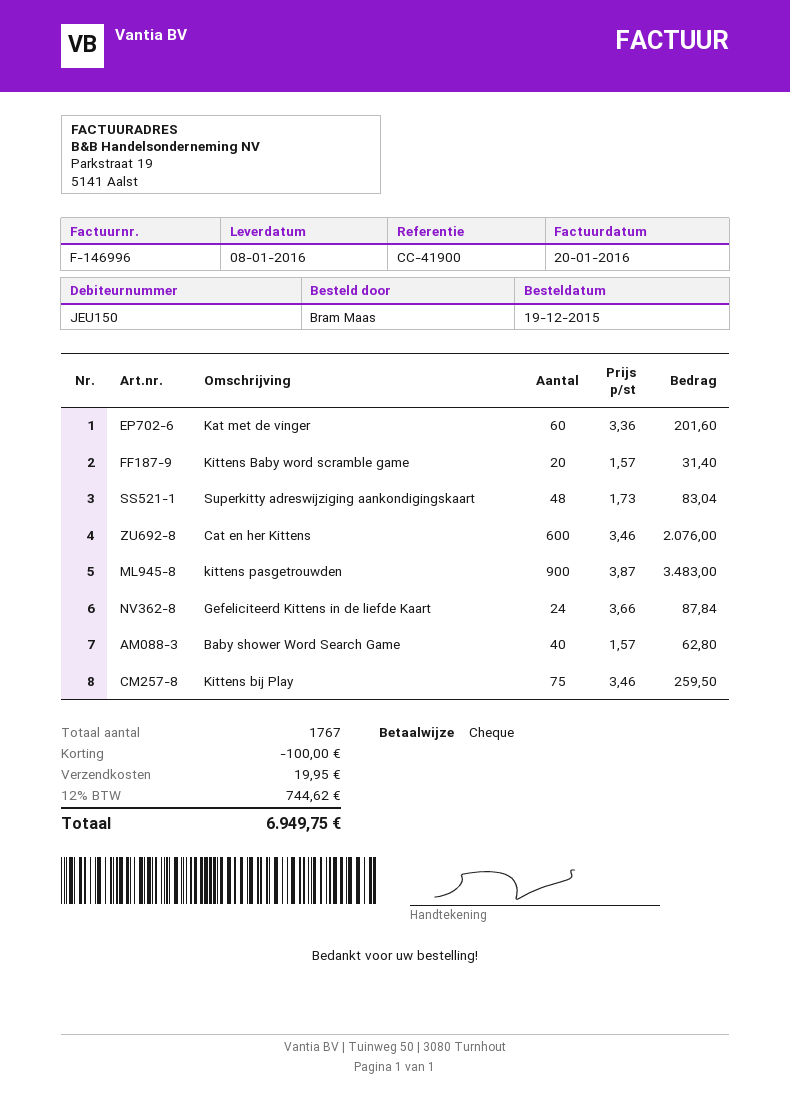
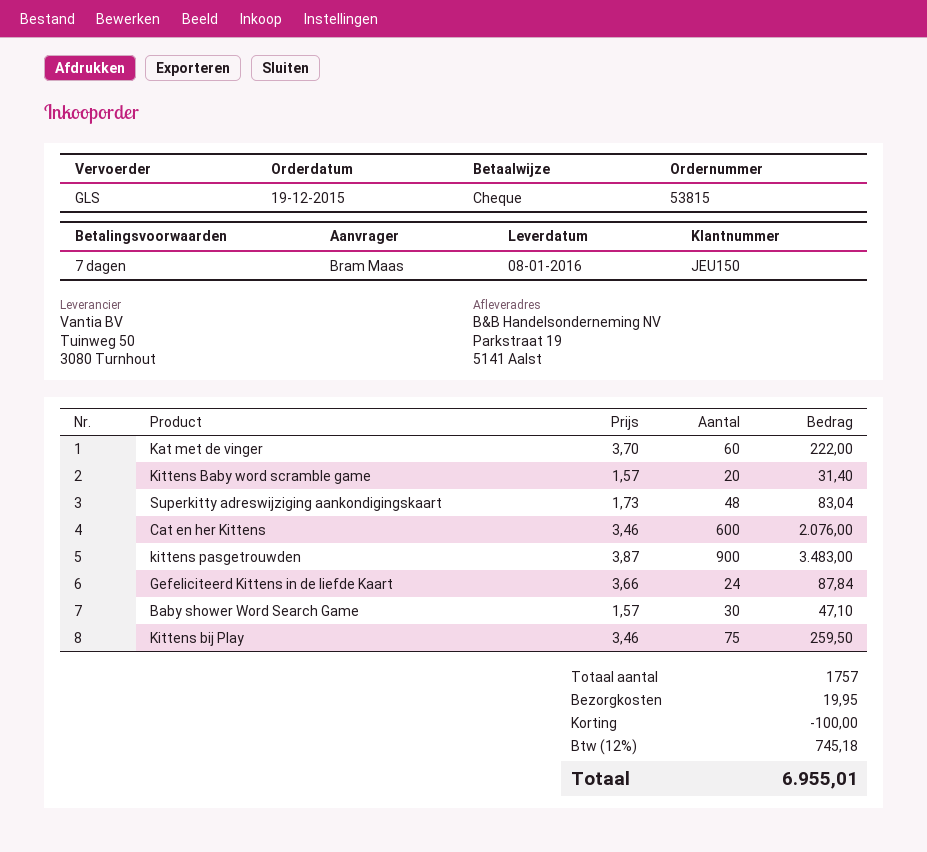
Kat met de vinger: 60 x 3.36 = 201.60 -> 60 x 3.70 = 222.00
Baby shower Word Search Game: 40 x 1.57 = 62.80 -> 30 x 1.57 = 47.10
total quantity: 1767 -> 1757
tax: 12% = 744.62 -> 12% = 745.18
total: 6949.75 -> 6955.01

